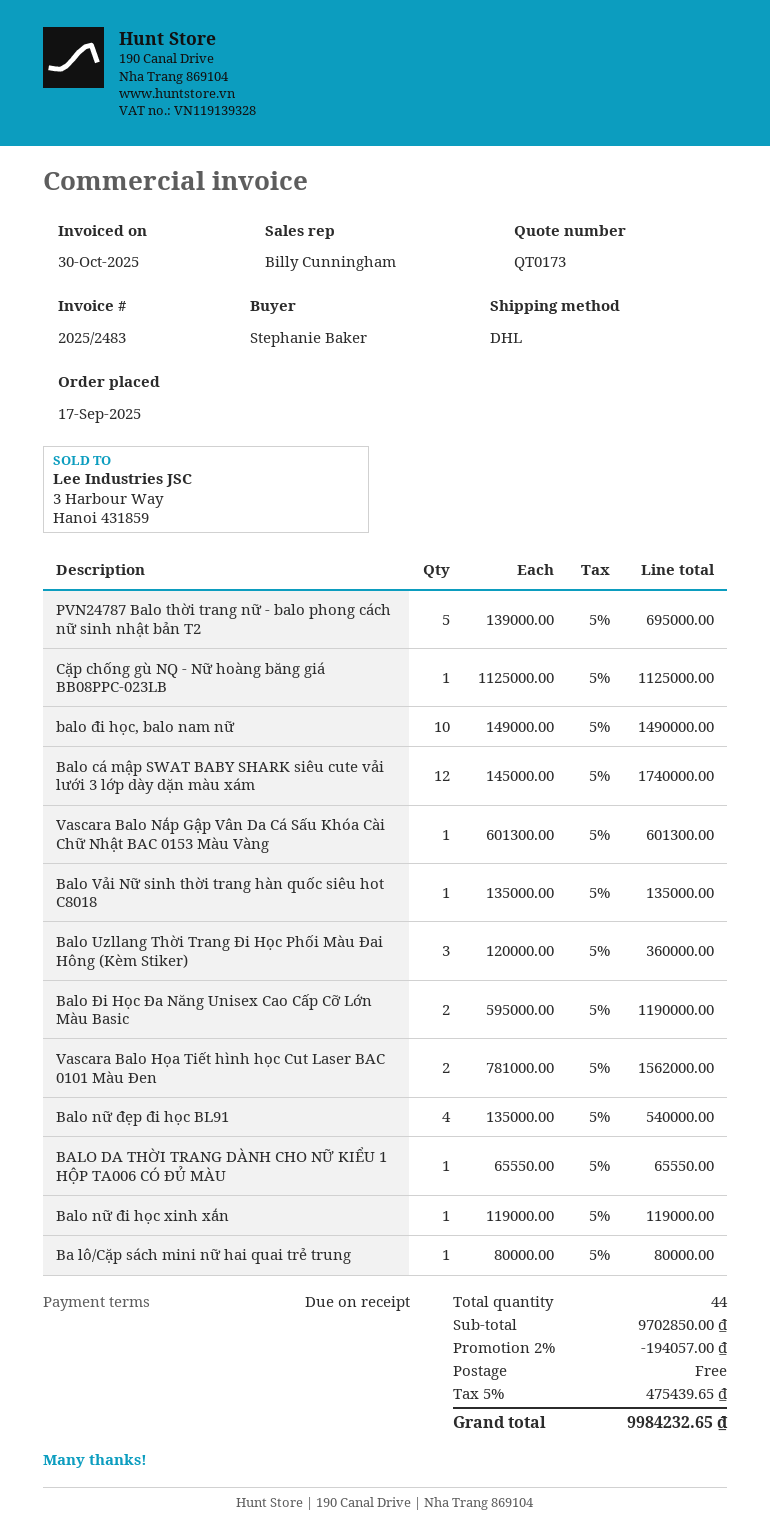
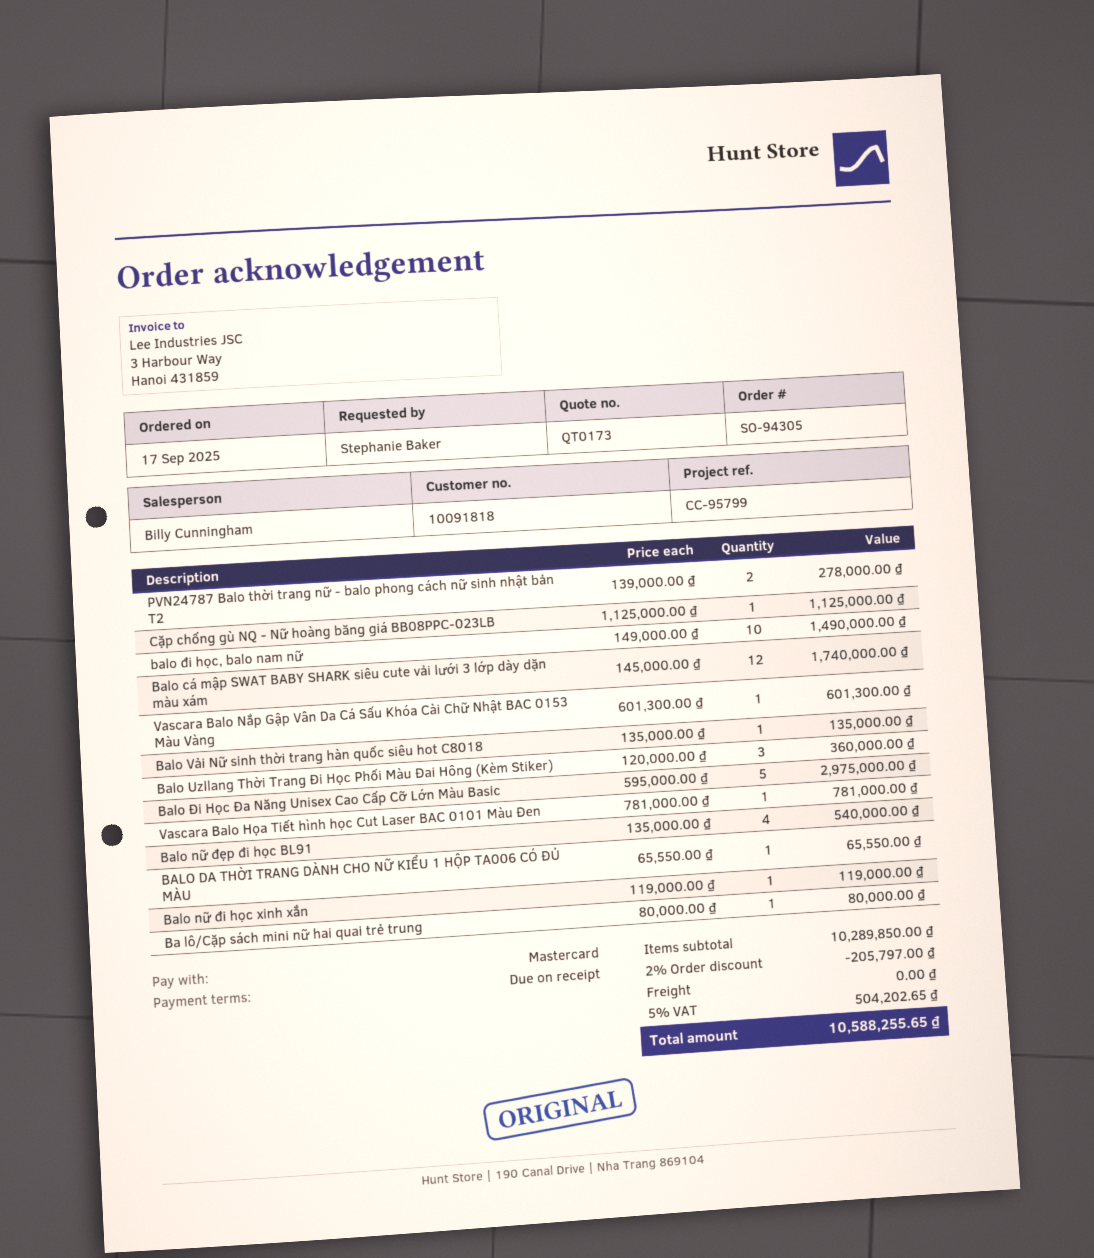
PVN24787 Balo thời trang nữ - balo phong cách nữ sinh nhật bản T2: 5 x 139000.00 = 695000.00 -> 2 x 139000.00 = 278000.00
Balo Đi Học Đa Năng Unisex Cao Cấp Cỡ Lớn Màu Basic: 2 x 595000.00 = 1190000.00 -> 5 x 595000.00 = 2975000.00
Vascara Balo Họa Tiết hình học Cut Laser BAC 0101 Màu Đen: 2 x 781000.00 = 1562000.00 -> 1 x 781000.00 = 781000.00
subtotal: 9702850.00 -> 10289850.00
discount: 2% = 194057.00 -> 2% = 205797.00
tax: 5% = 475439.65 -> 5% = 504202.65
total: 9984232.65 -> 10588255.65

